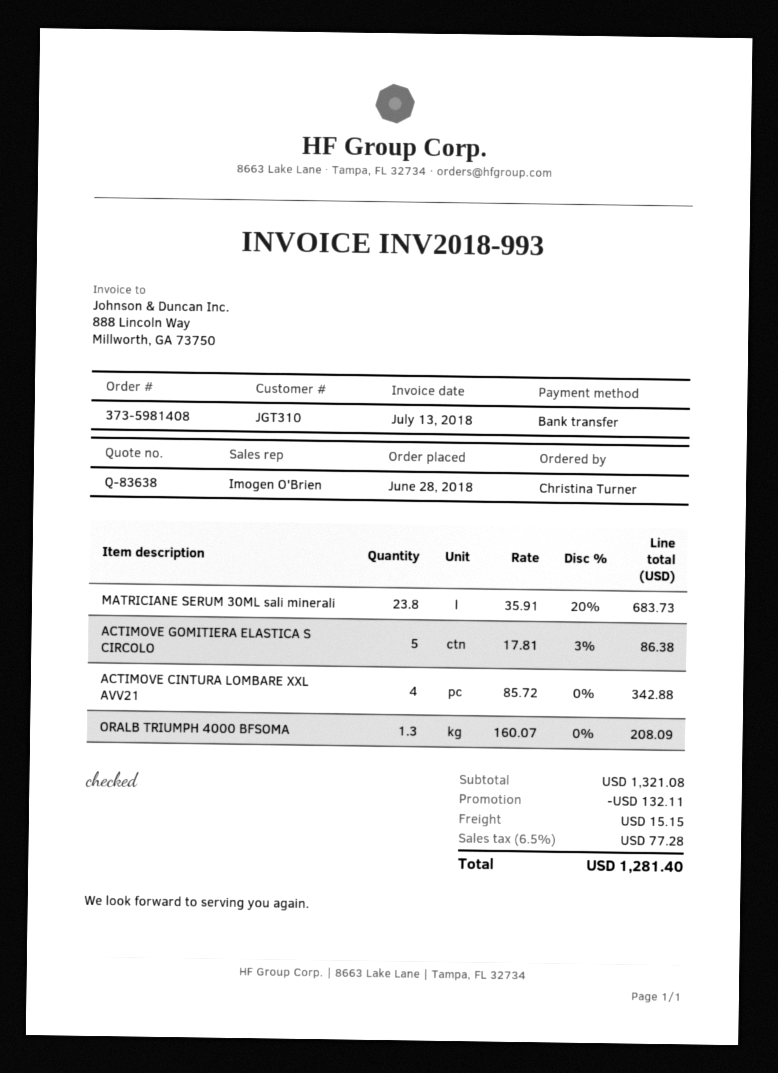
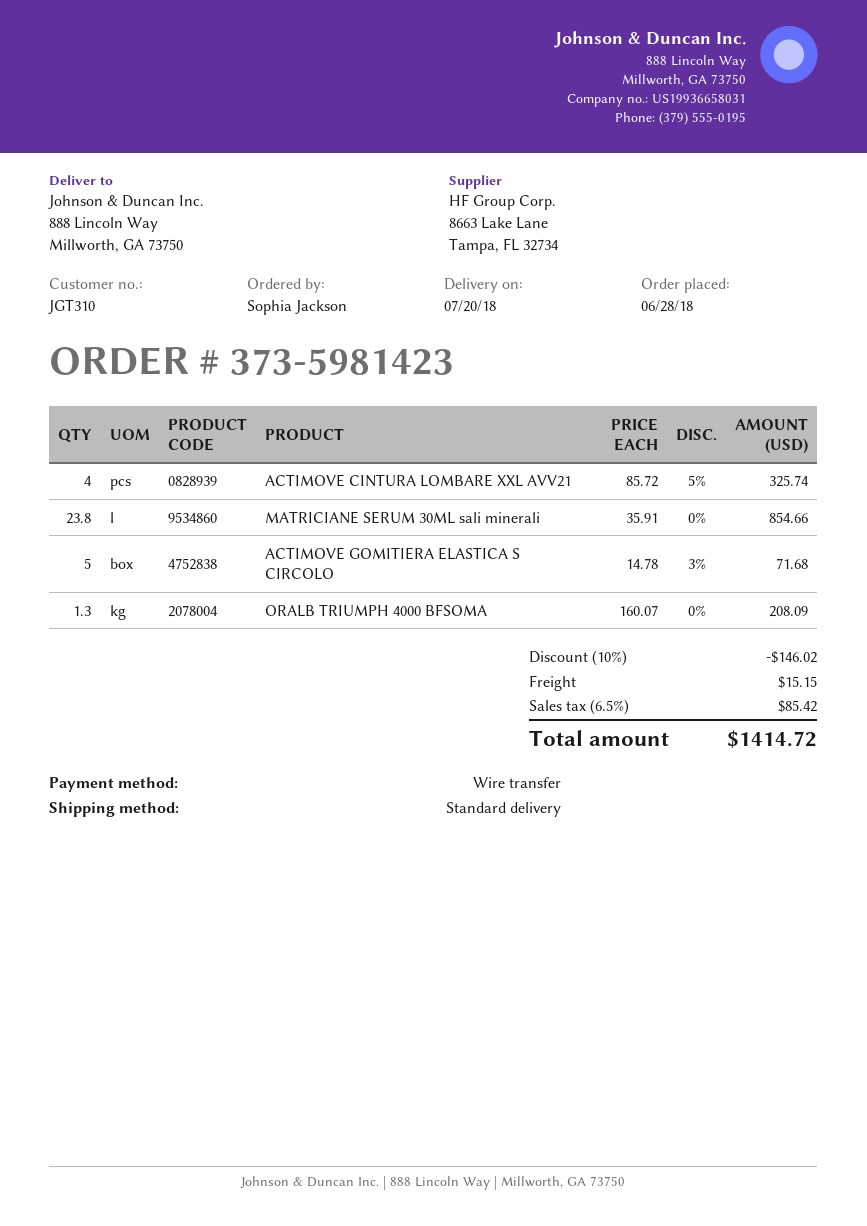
order number: 373-5981408 -> 373-5981423
ordered by: Christina Turner -> Sophia Jackson
MATRICIANE SERUM 30ML sali minerali: 23.8 x 35.91 - 20% = 683.73 -> 23.8 x 35.91 = 854.66
ACTIMOVE GOMITIERA ELASTICA S CIRCOLO: 5 x 17.81 - 3% = 86.38 -> 5 x 14.78 - 3% = 71.68
ACTIMOVE CINTURA LOMBARE XXL AVV21: 4 x 85.72 = 342.88 -> 4 x 85.72 - 5% = 325.74
discount: 132.11 -> 146.02
tax: 6.5% = 77.28 -> 6.5% = 85.42
total: 1281.40 -> 1414.72

